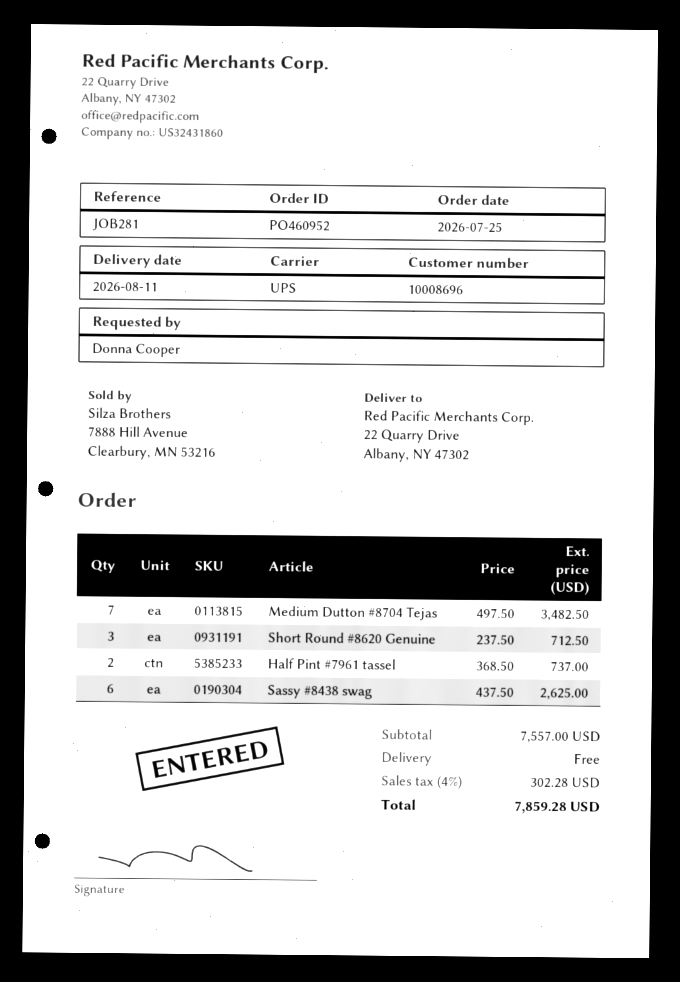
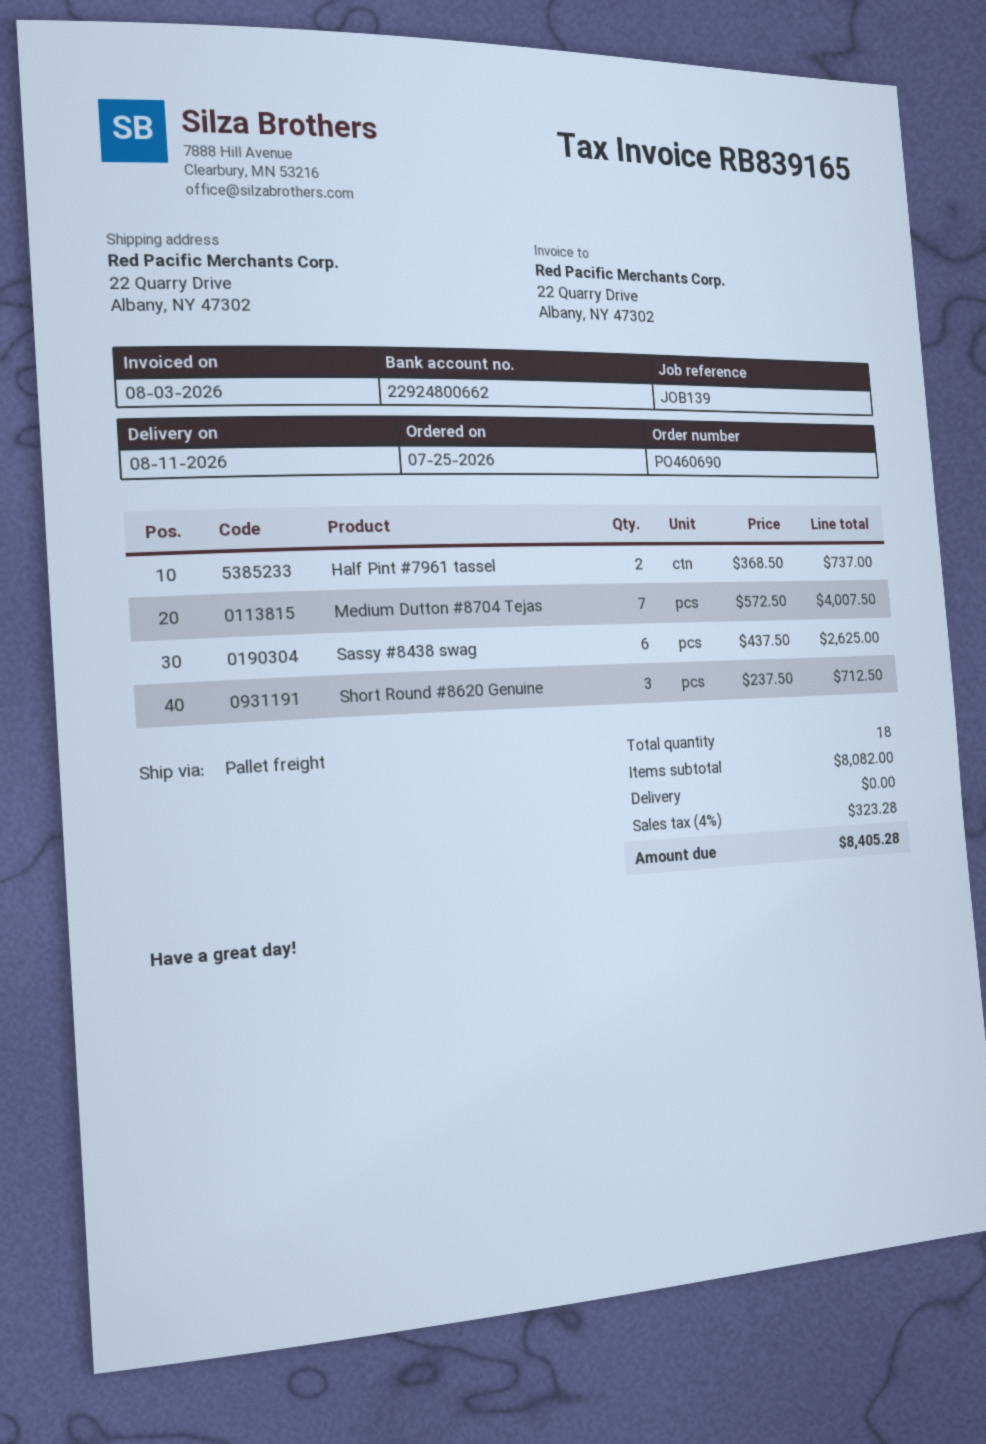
order number: PO460952 -> PO460690
reference: JOB281 -> JOB139
shipping method: UPS -> pallet freight
Medium Dutton #8704 Tejas: 7 x 497.50 = 3482.50 -> 7 x 572.50 = 4007.50
subtotal: 7557.00 -> 8082.00
tax: 4% = 302.28 -> 4% = 323.28
total: 7859.28 -> 8405.28

